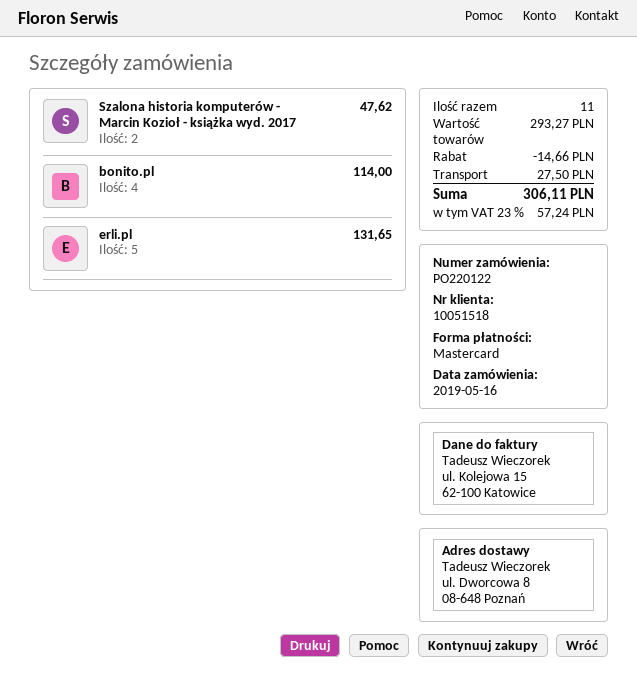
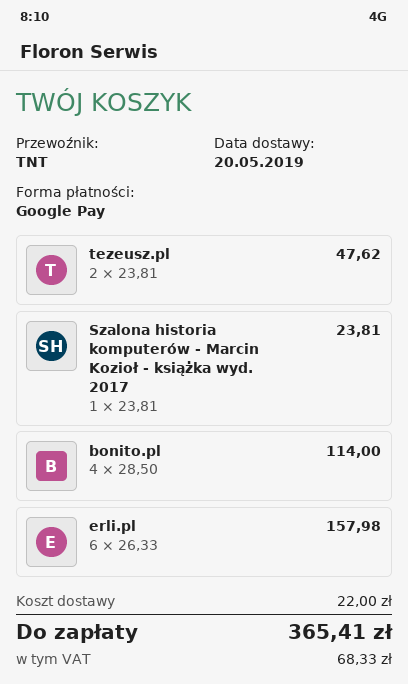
payment method: Mastercard -> Google Pay
Szalona historia komputerów - Marcin Kozioł - książka wyd. 2017: 2 for 47.62 -> 1 for 23.81
erli.pl: 5 for 131.65 -> 6 for 157.98
tezeusz.pl: none -> 2 for 47.62
discount: 14.66 -> none
shipping: 27.50 -> 22.00
tax: 57.24 -> 68.33
total: 306.11 -> 365.41

